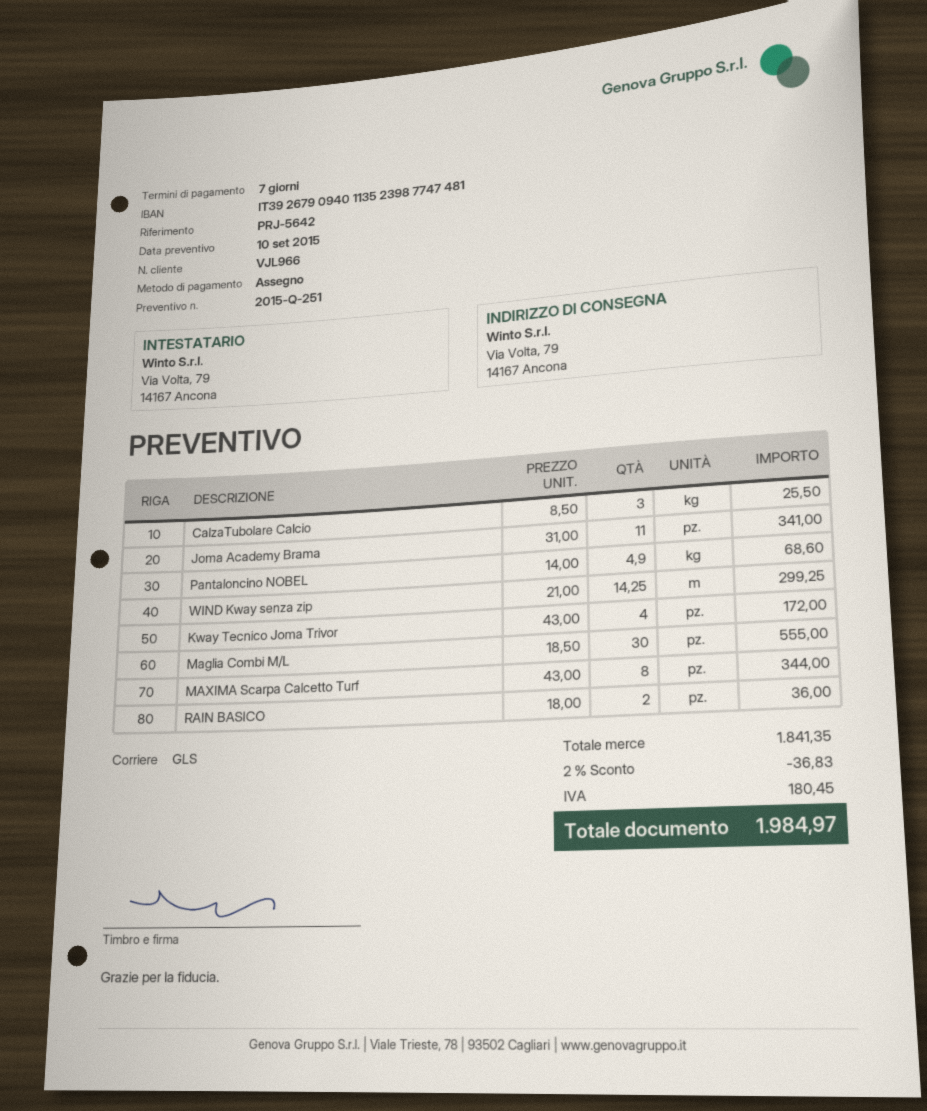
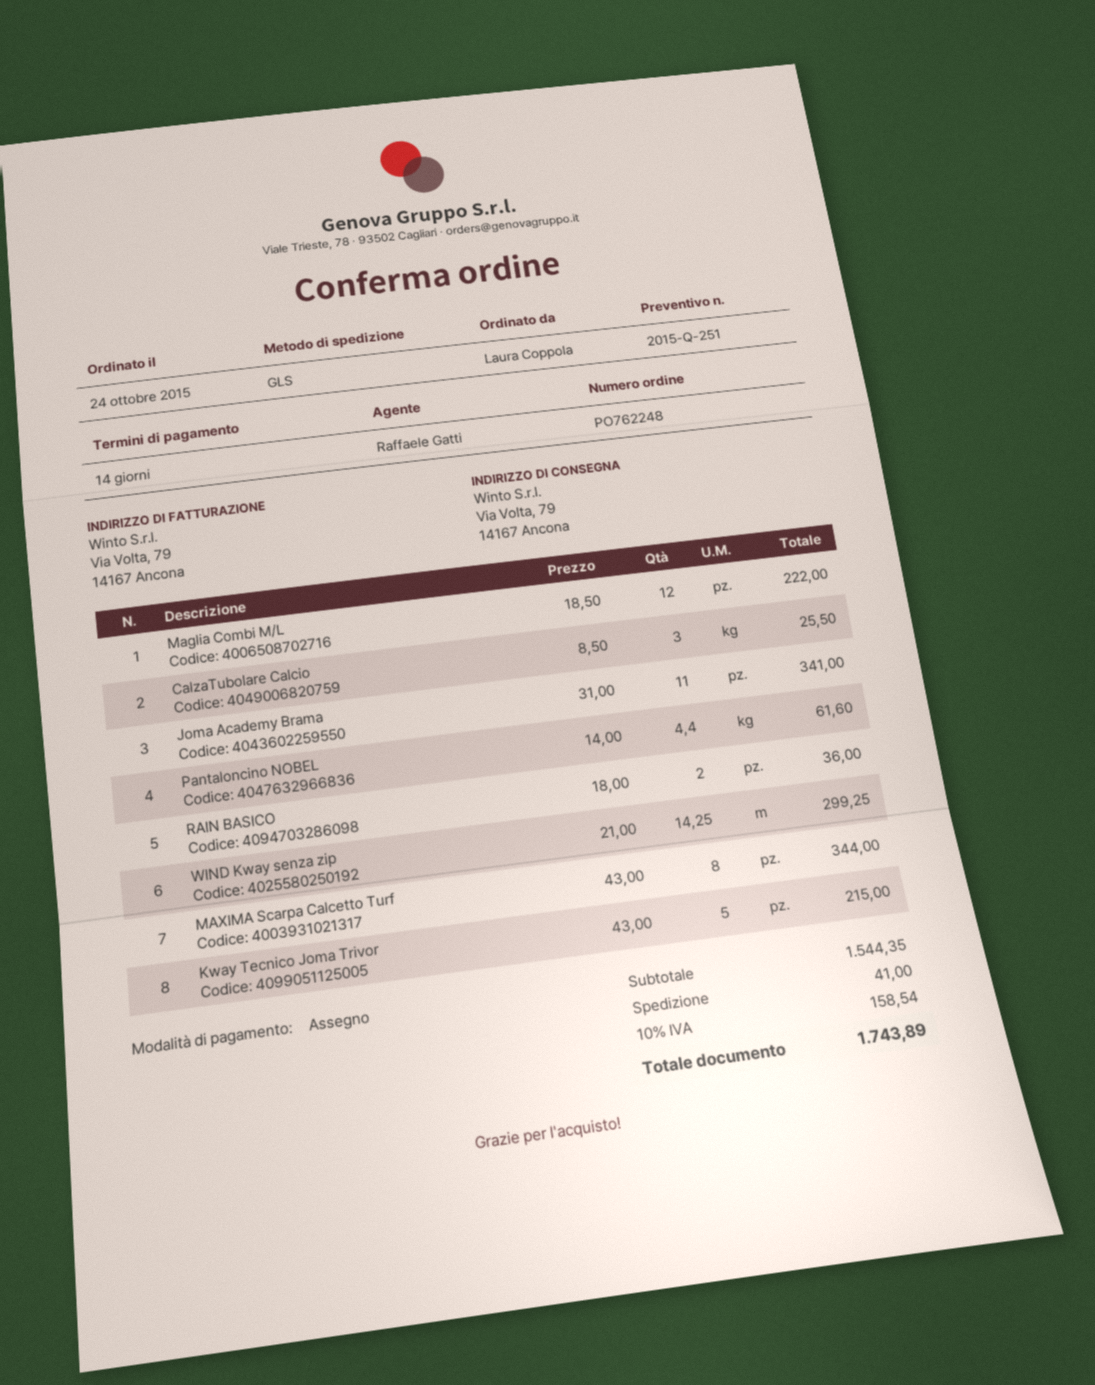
payment terms: 7 days -> 14 days
Pantaloncino NOBEL: 4.9 x 14.00 = 68.60 -> 4.4 x 14.00 = 61.60
Kway Tecnico Joma Trivor: 4 x 43.00 = 172.00 -> 5 x 43.00 = 215.00
Maglia Combi M/L: 30 x 18.50 = 555.00 -> 12 x 18.50 = 222.00
subtotal: 1841.35 -> 1544.35
discount: 2% = 36.83 -> none
shipping: none -> 41.00
tax: 180.45 -> 158.54
total: 1984.97 -> 1743.89

